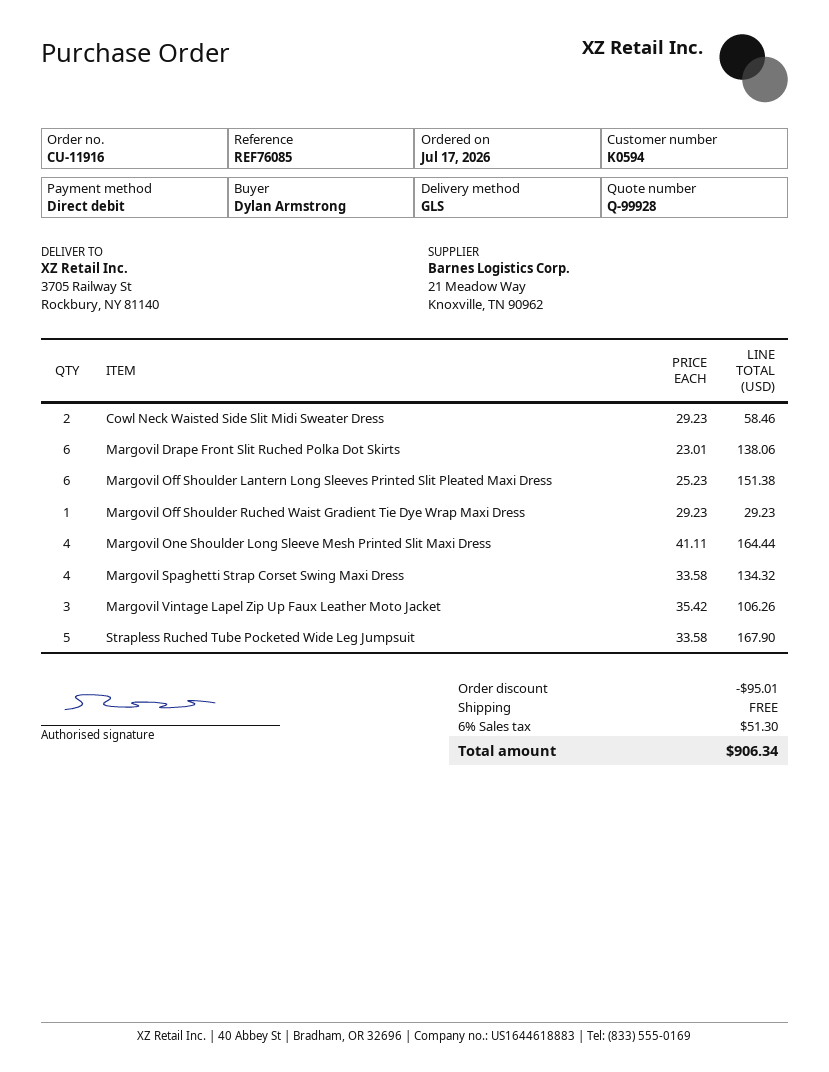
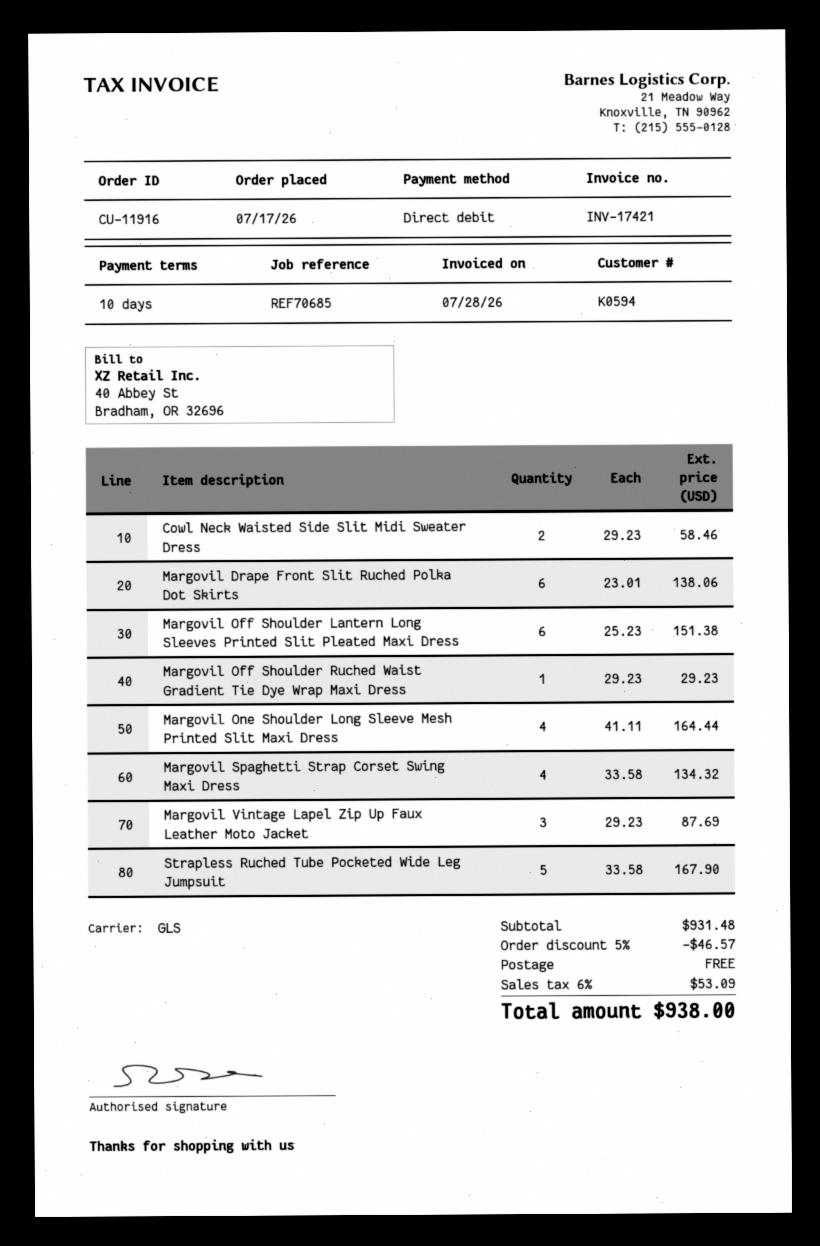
reference: REF76085 -> REF70685
Margovil Vintage Lapel Zip Up Faux Leather Moto Jacket: 3 x 35.42 = 106.26 -> 3 x 29.23 = 87.69
discount: 95.01 -> 46.57
tax: 6% = 51.30 -> 6% = 53.09
total: 906.34 -> 938.00

